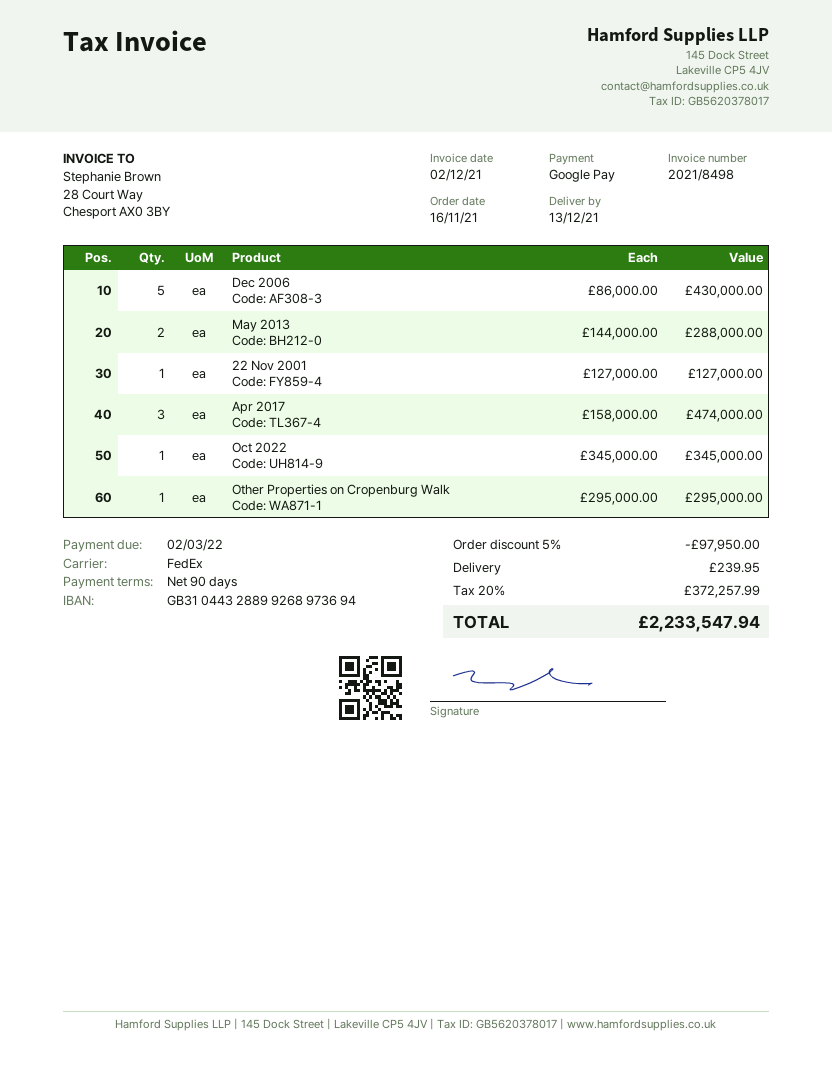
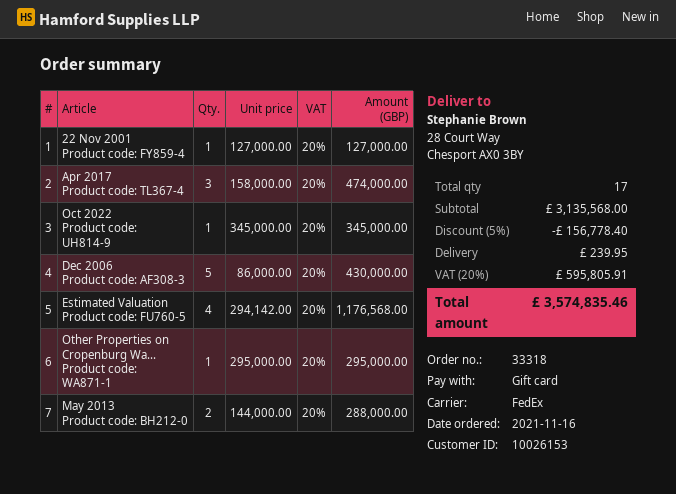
payment method: Google Pay -> gift card
Estimated Valuation: none -> 4 x 294142.00 = 1176568.00
discount: 5% = 97950.00 -> 5% = 156778.40
tax: 20% = 372257.99 -> 20% = 595805.91
total: 2233547.94 -> 3574835.46

